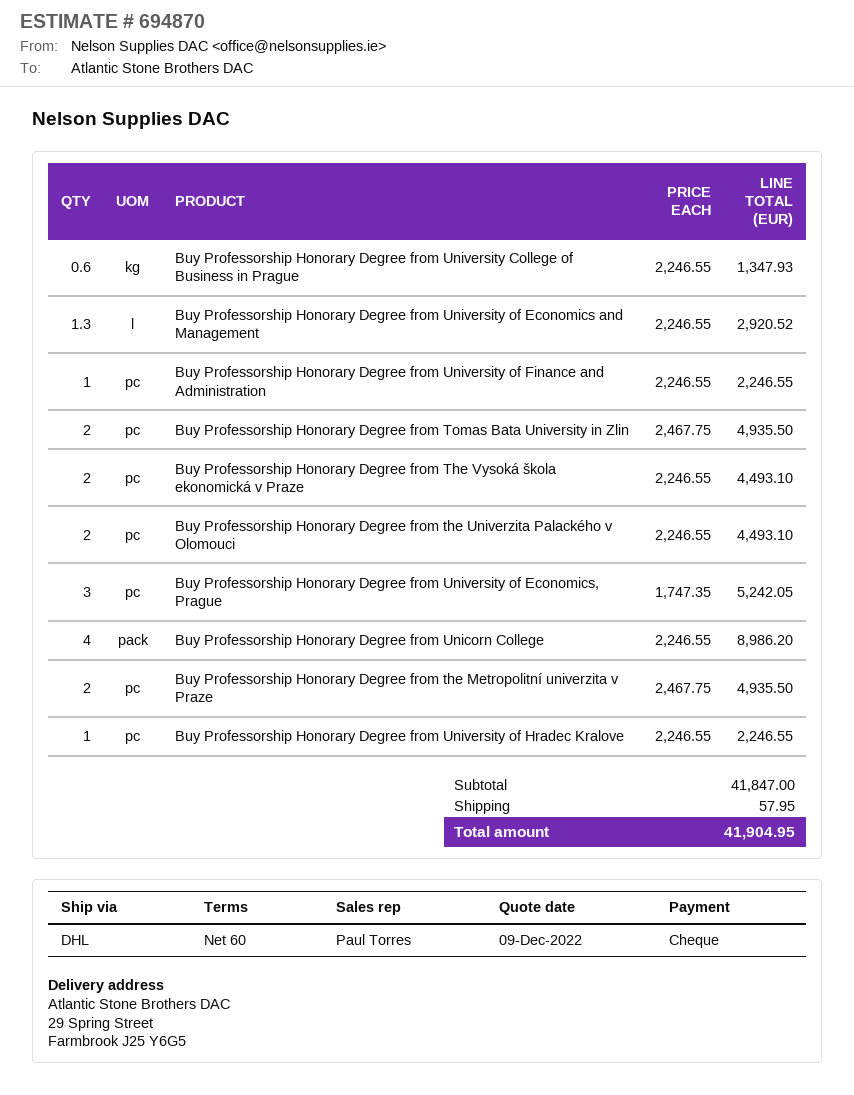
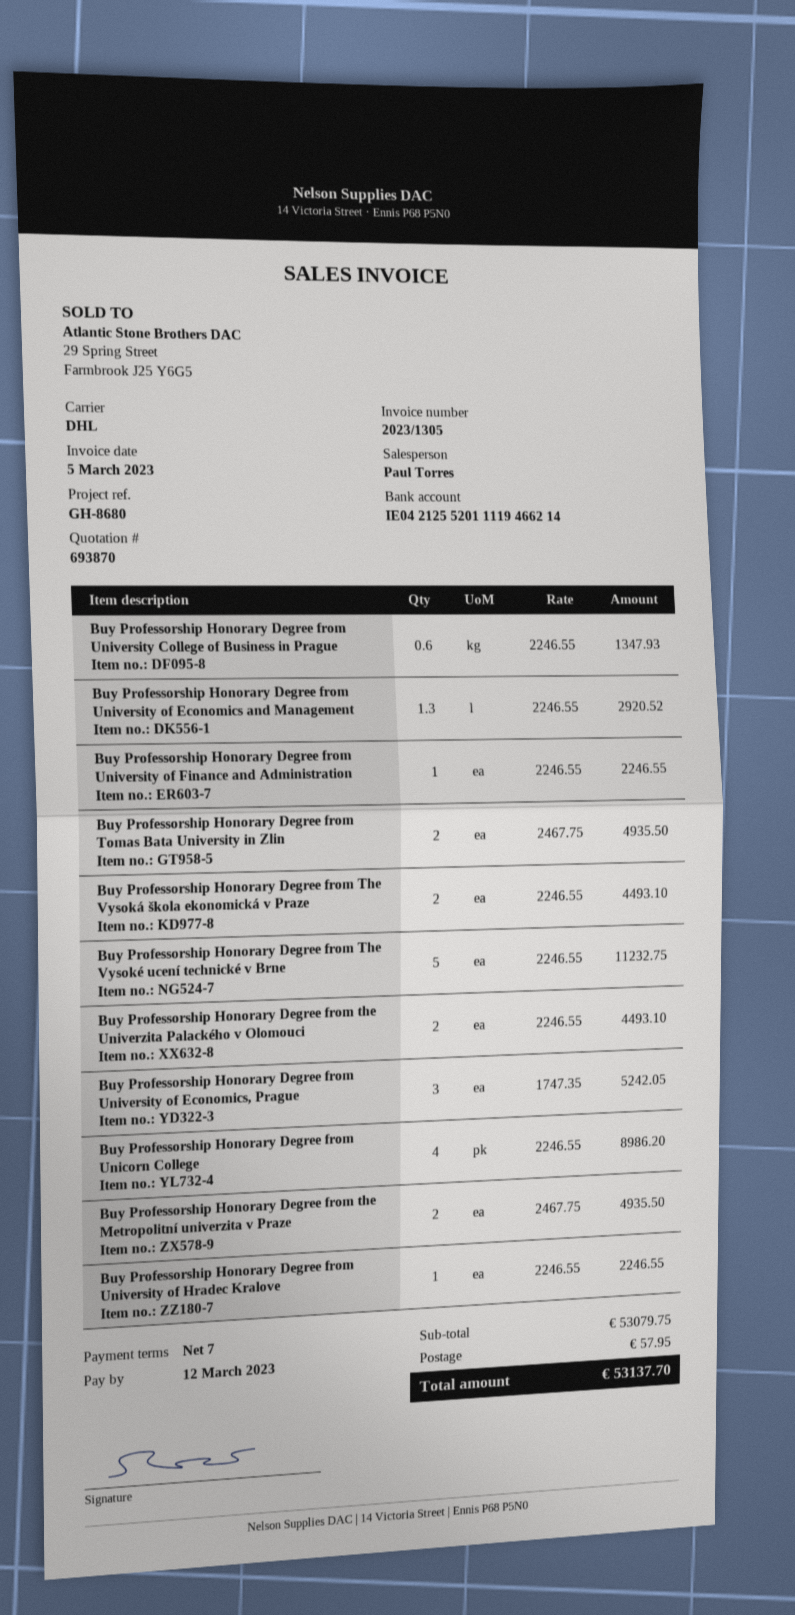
quote number: 694870 -> 693870
payment terms: 60 days -> 7 days
Buy Professorship Honorary Degree from The Vysoké ucení technické v Brne: none -> 5 x 2246.55 = 11232.75
subtotal: 41847.00 -> 53079.75
total: 41904.95 -> 53137.70

